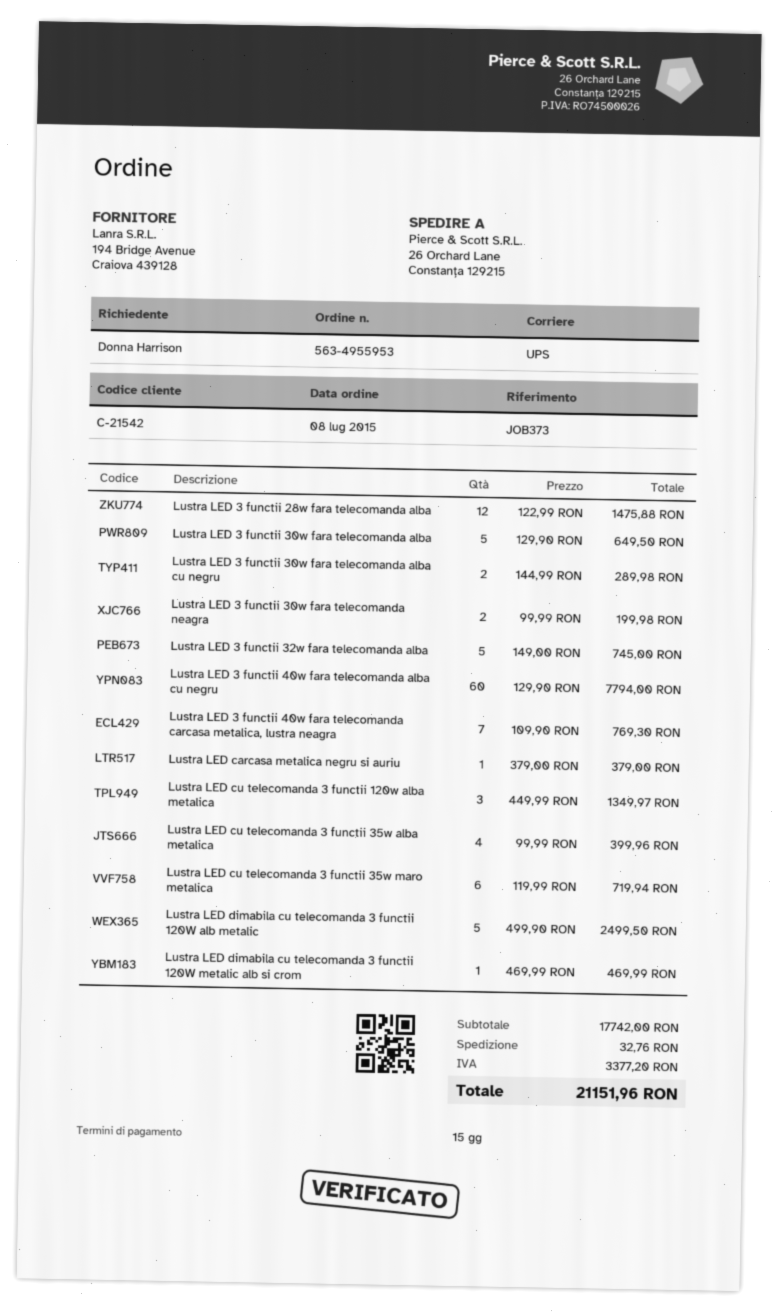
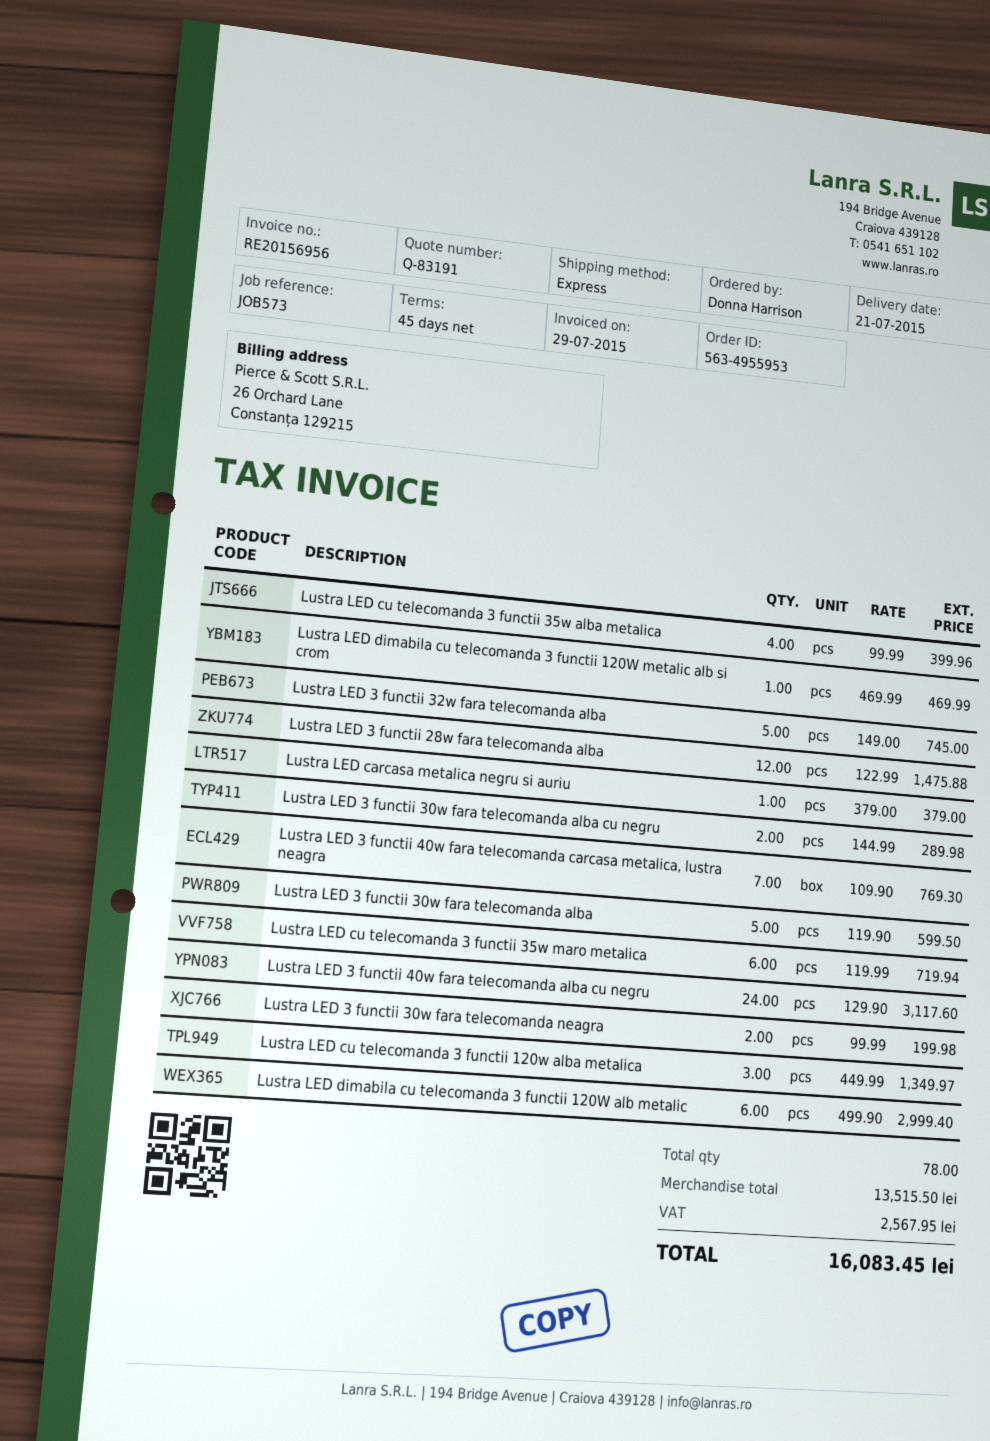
payment terms: 15 days -> 45 days
reference: JOB373 -> JOB573
shipping method: UPS -> express
Lustra LED 3 functii 30w fara telecomanda alba: 5 x 129.90 = 649.50 -> 5 x 119.90 = 599.50
Lustra LED 3 functii 40w fara telecomanda alba cu negru: 60 x 129.90 = 7794.00 -> 24 x 129.90 = 3117.60
Lustra LED dimabila cu telecomanda 3 functii 120W alb metalic: 5 x 499.90 = 2499.50 -> 6 x 499.90 = 2999.40
subtotal: 17742.00 -> 13515.50
shipping: 32.76 -> none
tax: 3377.20 -> 2567.95
total: 21151.96 -> 16083.45

